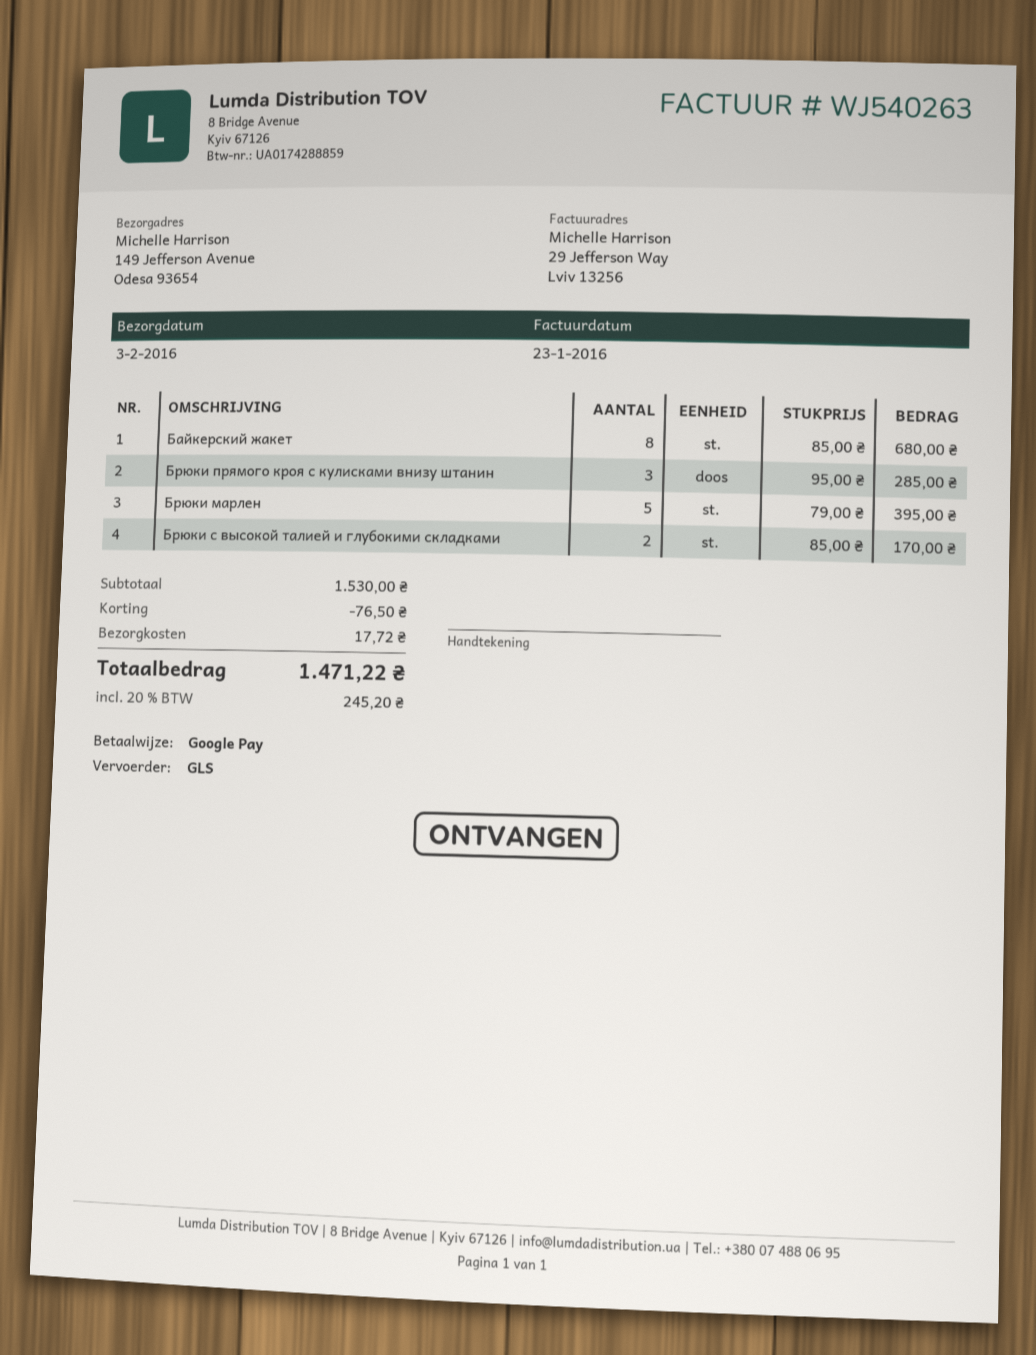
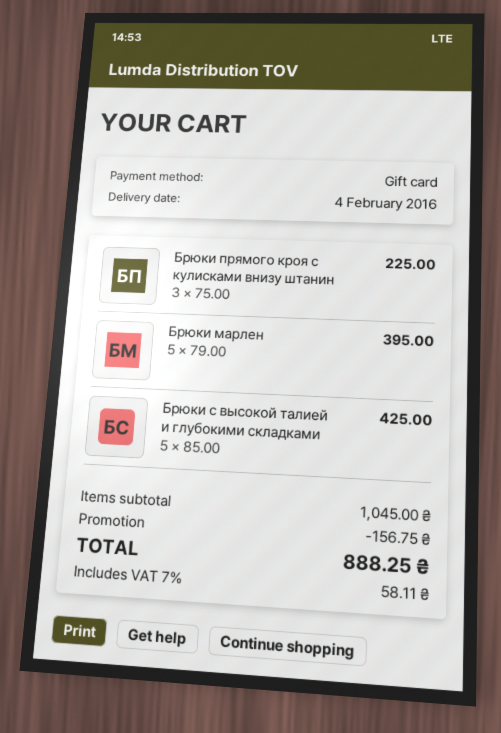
delivery date: 2016-02-03 -> 2016-02-04
payment method: Google Pay -> gift card
Байкерский жакет: 8 x 85.00 = 680.00 -> none
Брюки прямого кроя с кулисками внизу штанин: 3 x 95.00 = 285.00 -> 3 x 75.00 = 225.00
Брюки с высокой талией и глубокими складками: 2 x 85.00 = 170.00 -> 5 x 85.00 = 425.00
subtotal: 1530.00 -> 1045.00
discount: 76.50 -> 156.75
shipping: 17.72 -> none
tax: 20% = 245.20 -> 7% = 58.11
total: 1471.22 -> 888.25

